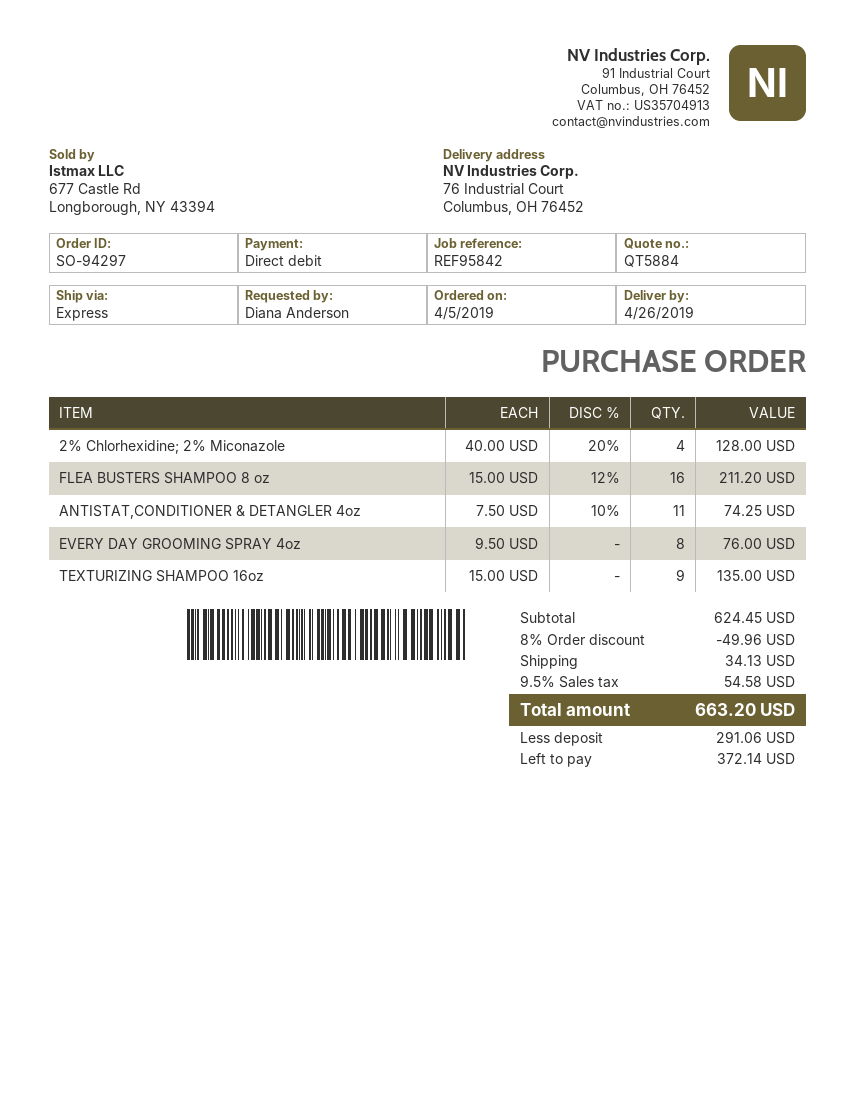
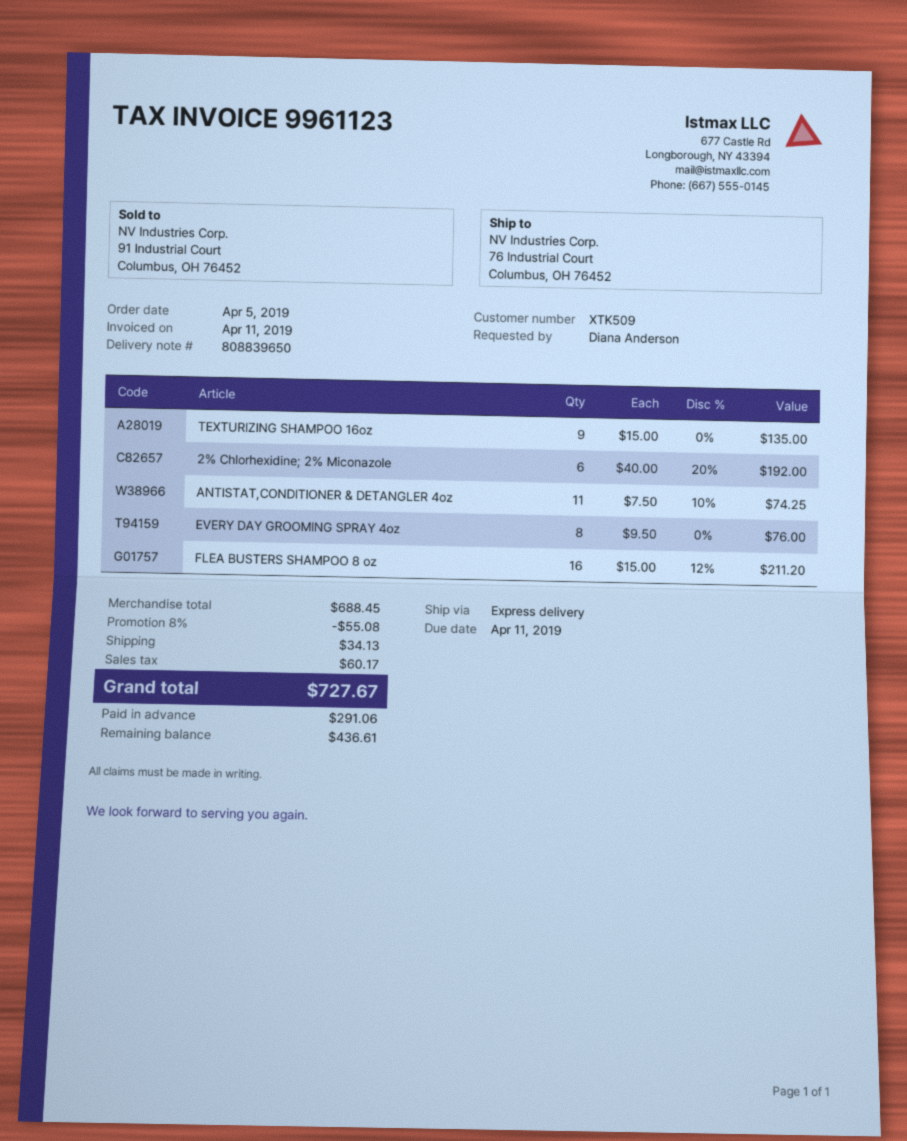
2% Chlorhexidine; 2% Miconazole: 4 x 40.00 - 20% = 128.00 -> 6 x 40.00 - 20% = 192.00
subtotal: 624.45 -> 688.45
discount: 8% = 49.96 -> 8% = 55.08
tax: 54.58 -> 60.17
total: 663.20 -> 727.67
balance: 372.14 -> 436.61

